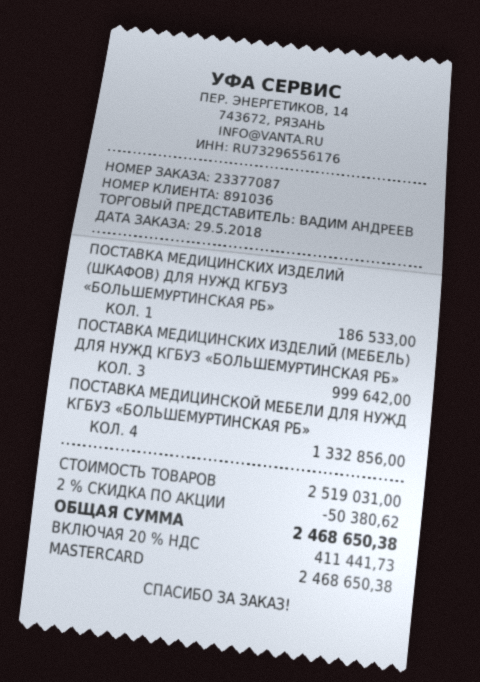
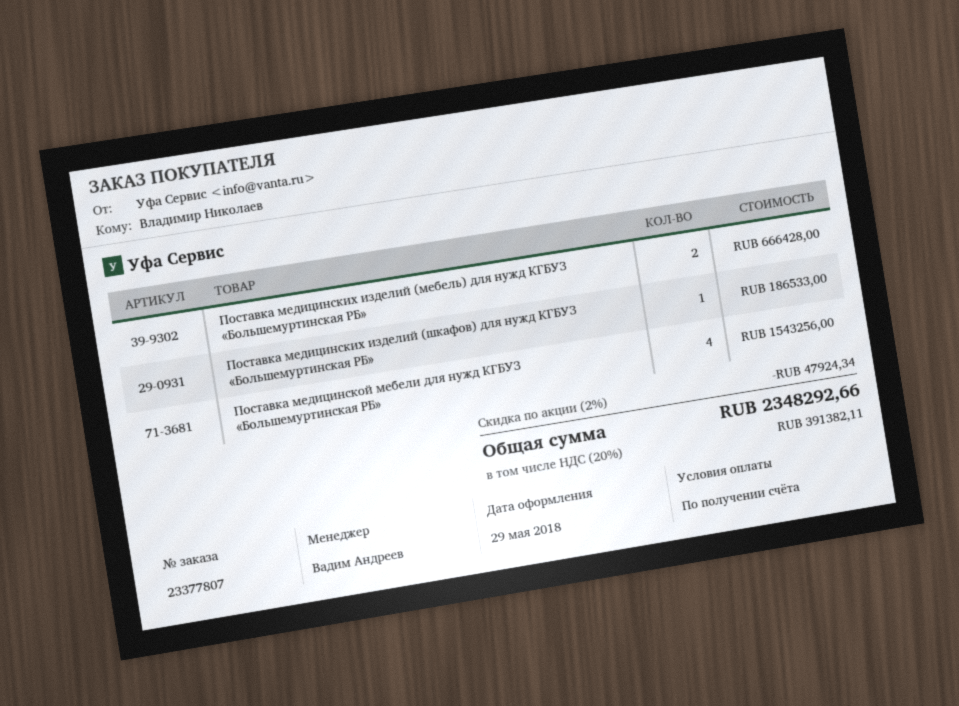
order number: 23377087 -> 23377807
ПОСТАВКА МЕДИЦИНСКИХ ИЗДЕЛИЙ (МЕБЕЛЬ) ДЛЯ НУЖД КГБУЗ «БОЛЬШЕМУРТИНСКАЯ РБ»: 3 for 999642.00 -> 2 for 666428.00
ПОСТАВКА МЕДИЦИНСКОЙ МЕБЕЛИ ДЛЯ НУЖД КГБУЗ «БОЛЬШЕМУРТИНСКАЯ РБ»: 4 for 1332856.00 -> 4 for 1543256.00
discount: 2% = 50380.62 -> 2% = 47924.34
tax: 20% = 411441.73 -> 20% = 391382.11
total: 2468650.38 -> 2348292.66

